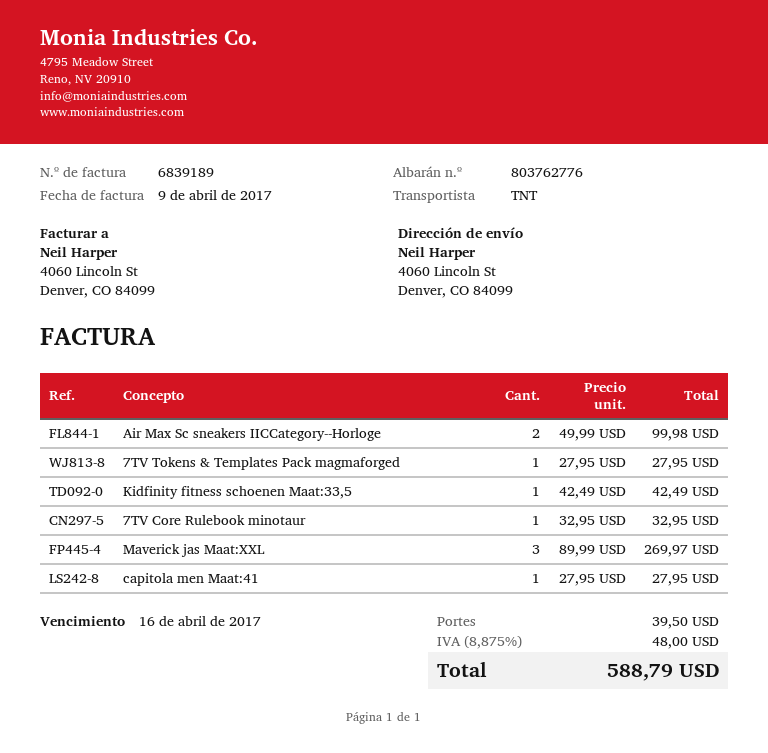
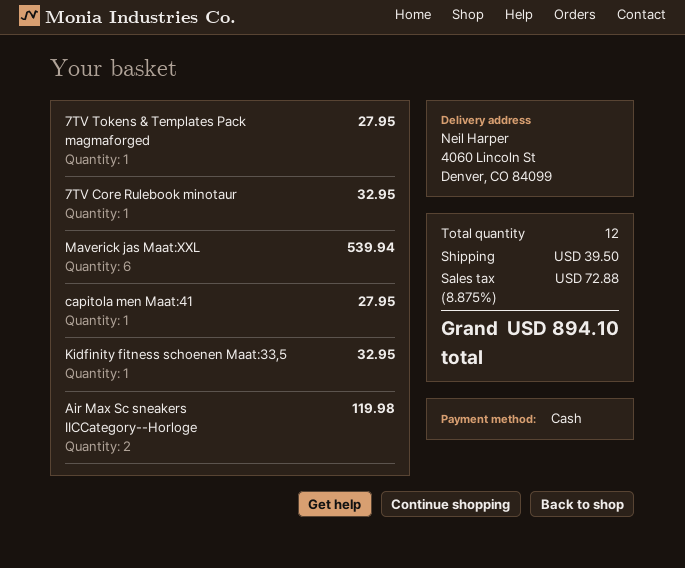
Air Max Sc sneakers IICCategory--Horloge: 2 for 99.98 -> 2 for 119.98
Kidfinity fitness schoenen Maat:33,5: 1 for 42.49 -> 1 for 32.95
Maverick jas Maat:XXL: 3 for 269.97 -> 6 for 539.94
tax: 8.875% = 48.00 -> 8.875% = 72.88
total: 588.79 -> 894.10

